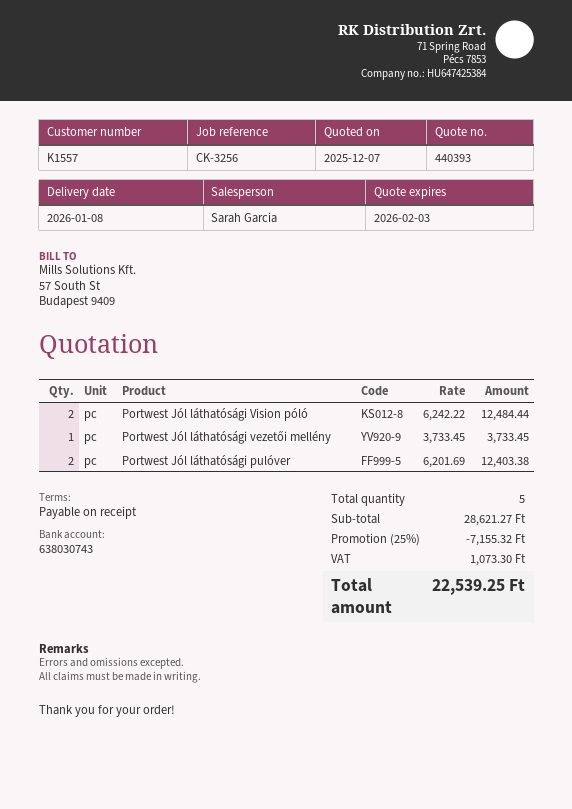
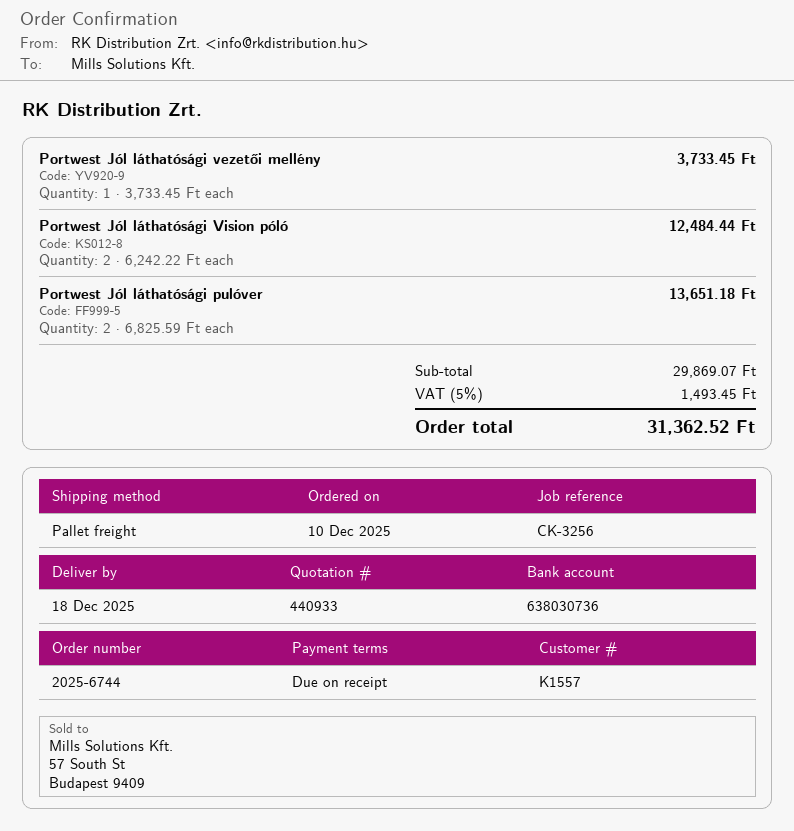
quote number: 440393 -> 440933
delivery date: 2026-01-08 -> 2025-12-18
bank account: 638030743 -> 638030736
Portwest Jól láthatósági pulóver: 2 x 6201.69 = 12403.38 -> 2 x 6825.59 = 13651.18
subtotal: 28621.27 -> 29869.07
discount: 25% = 7155.32 -> none
tax: 1073.30 -> 1493.45
total: 22539.25 -> 31362.52

